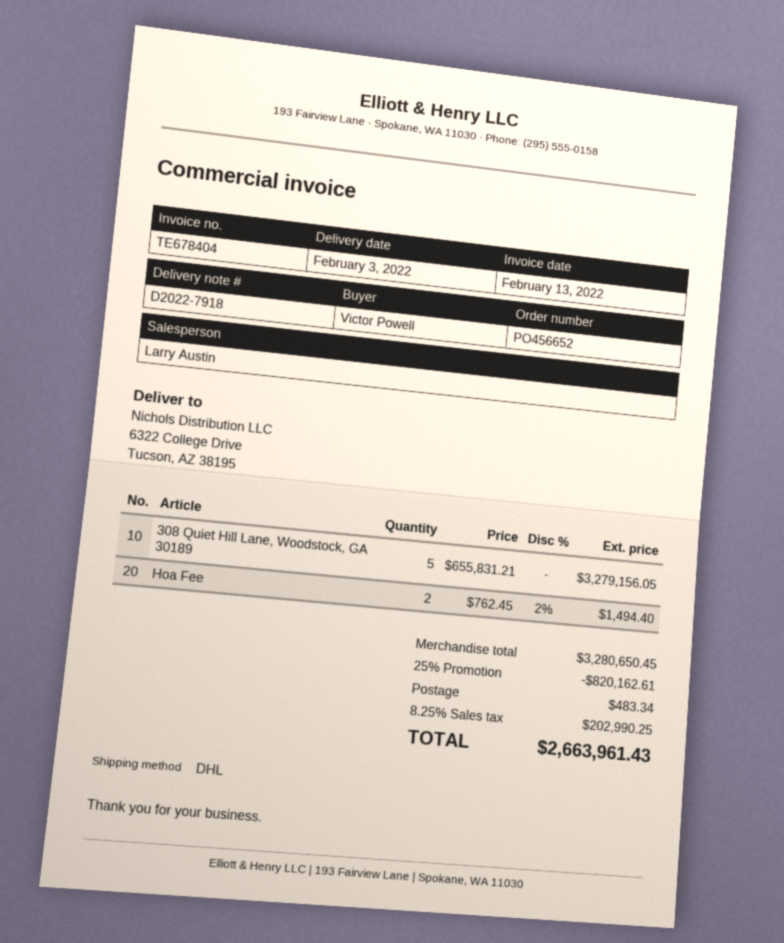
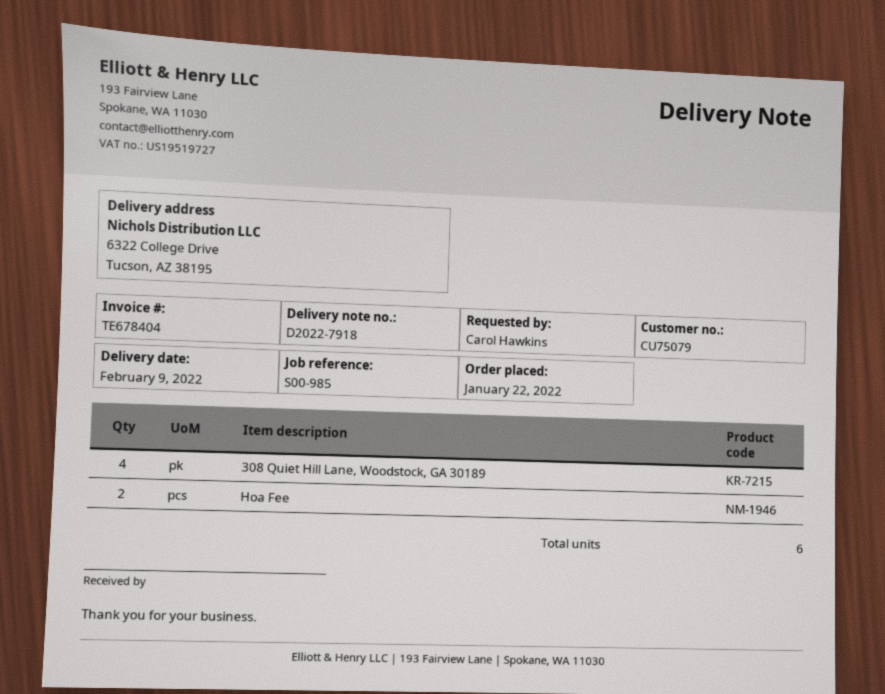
delivery date: 2022-02-03 -> 2022-02-09
ordered by: Victor Powell -> Carol Hawkins
308 Quiet Hill Lane, Woodstock, GA 30189: 5 -> 4

